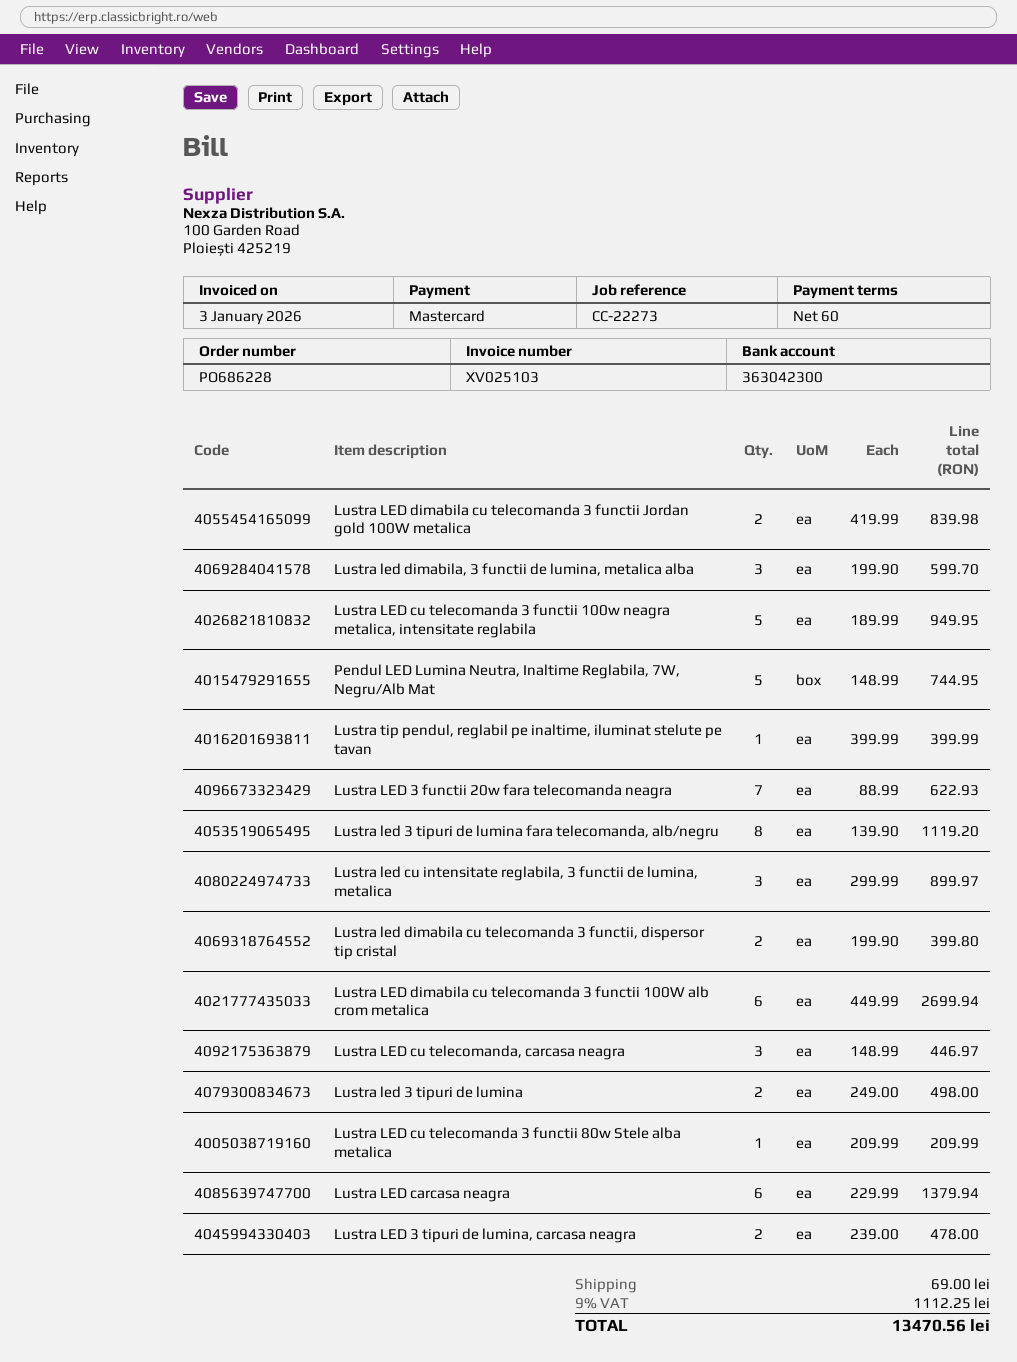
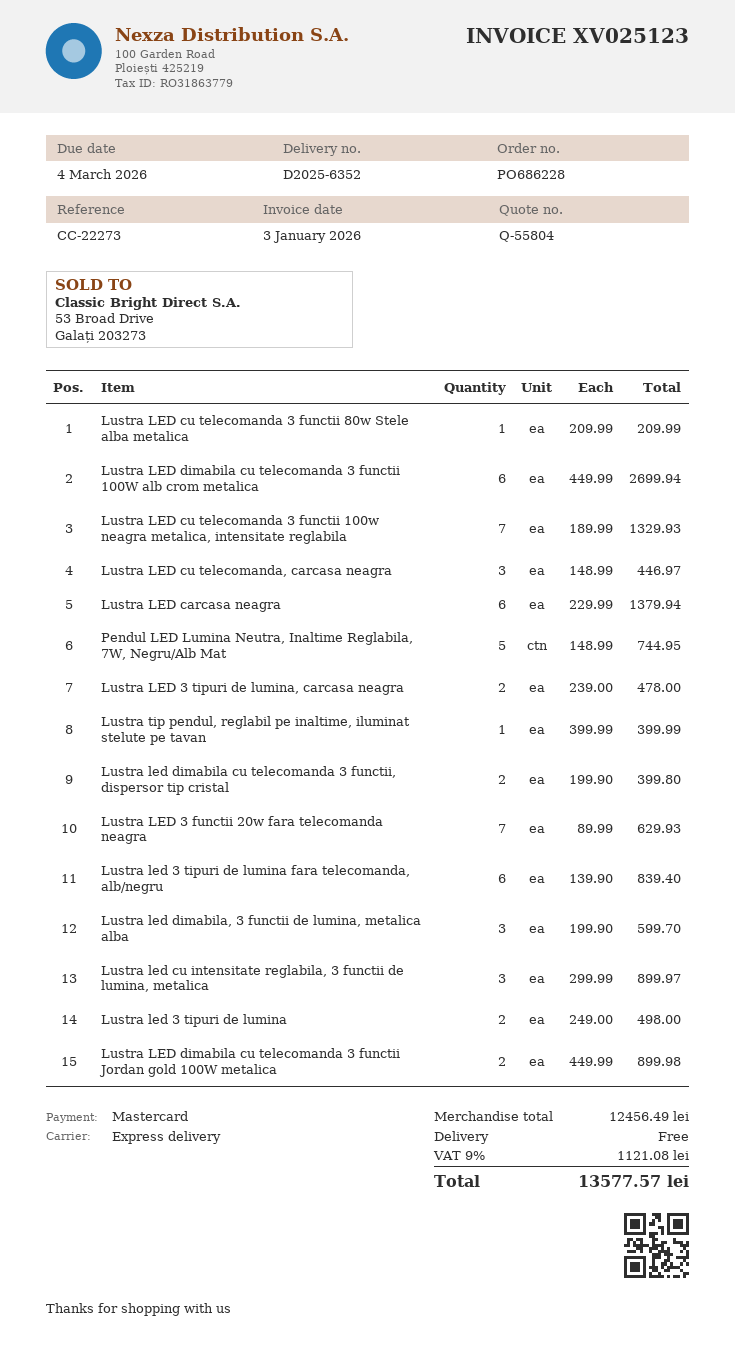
invoice number: XV025103 -> XV025123
Lustra LED dimabila cu telecomanda 3 functii Jordan gold 100W metalica: 2 x 419.99 = 839.98 -> 2 x 449.99 = 899.98
Lustra LED cu telecomanda 3 functii 100w neagra metalica, intensitate reglabila: 5 x 189.99 = 949.95 -> 7 x 189.99 = 1329.93
Lustra LED 3 functii 20w fara telecomanda neagra: 7 x 88.99 = 622.93 -> 7 x 89.99 = 629.93
Lustra led 3 tipuri de lumina fara telecomanda, alb/negru: 8 x 139.90 = 1119.20 -> 6 x 139.90 = 839.40
shipping: 69.00 -> 0.00
tax: 9% = 1112.25 -> 9% = 1121.08
total: 13470.56 -> 13577.57

